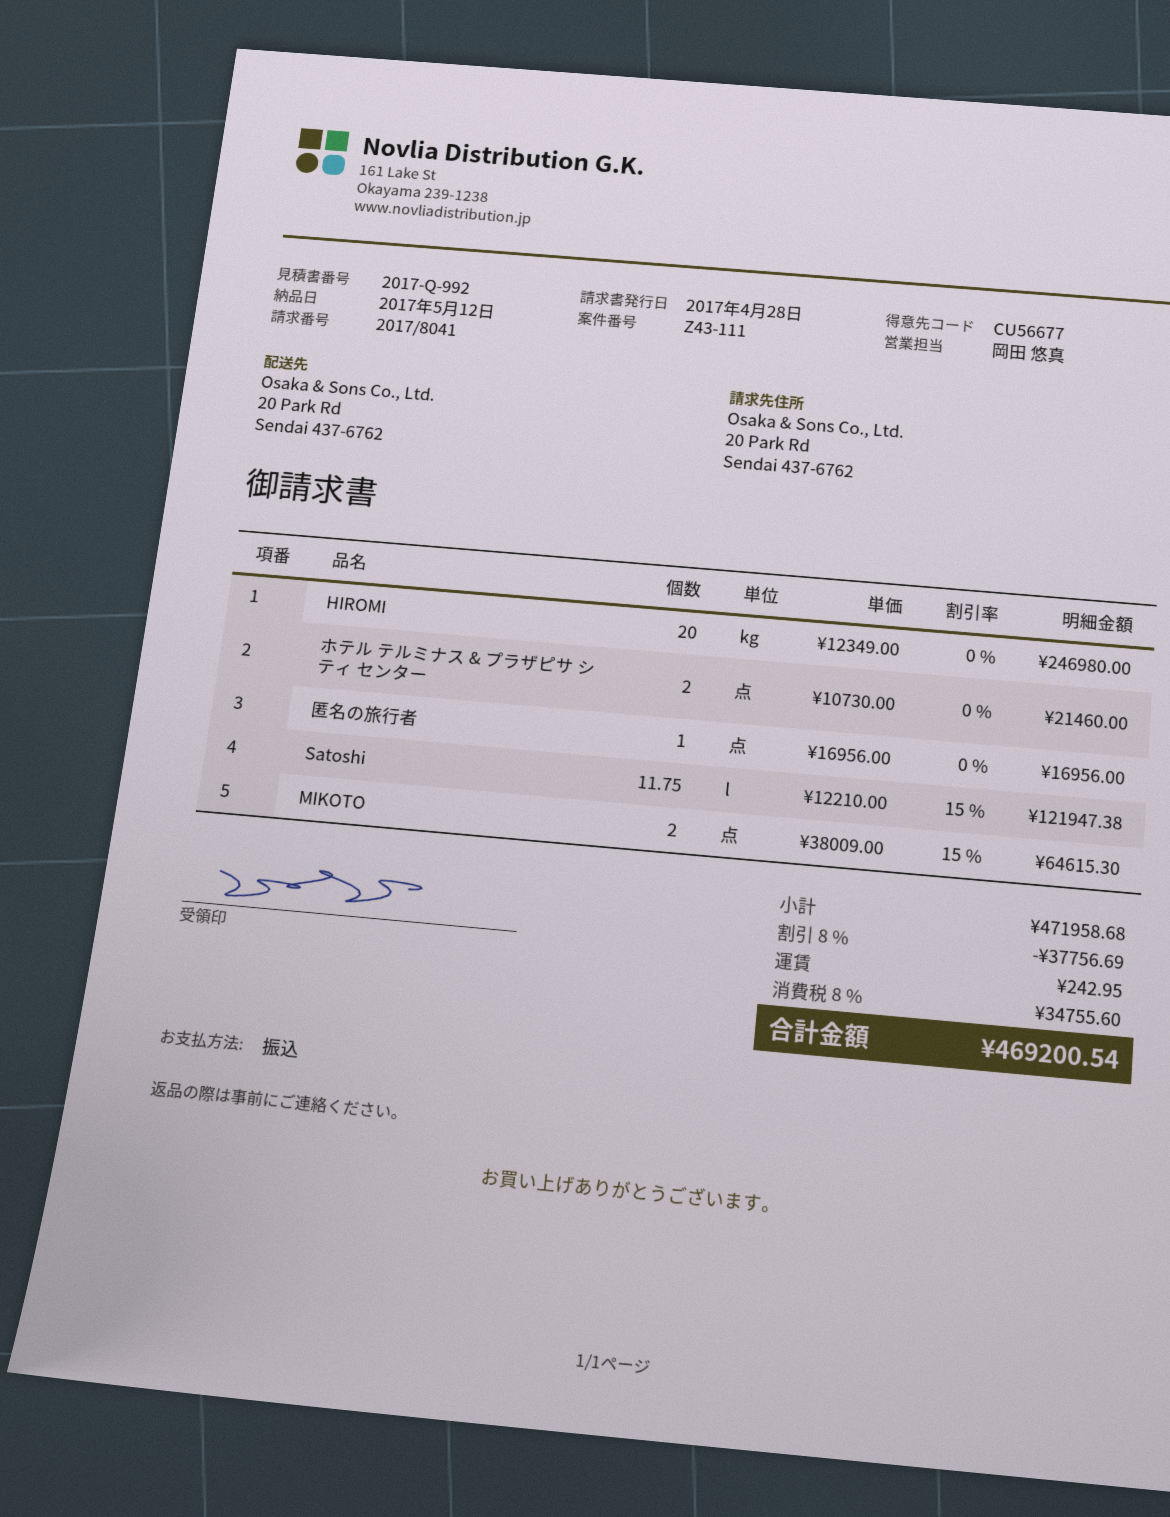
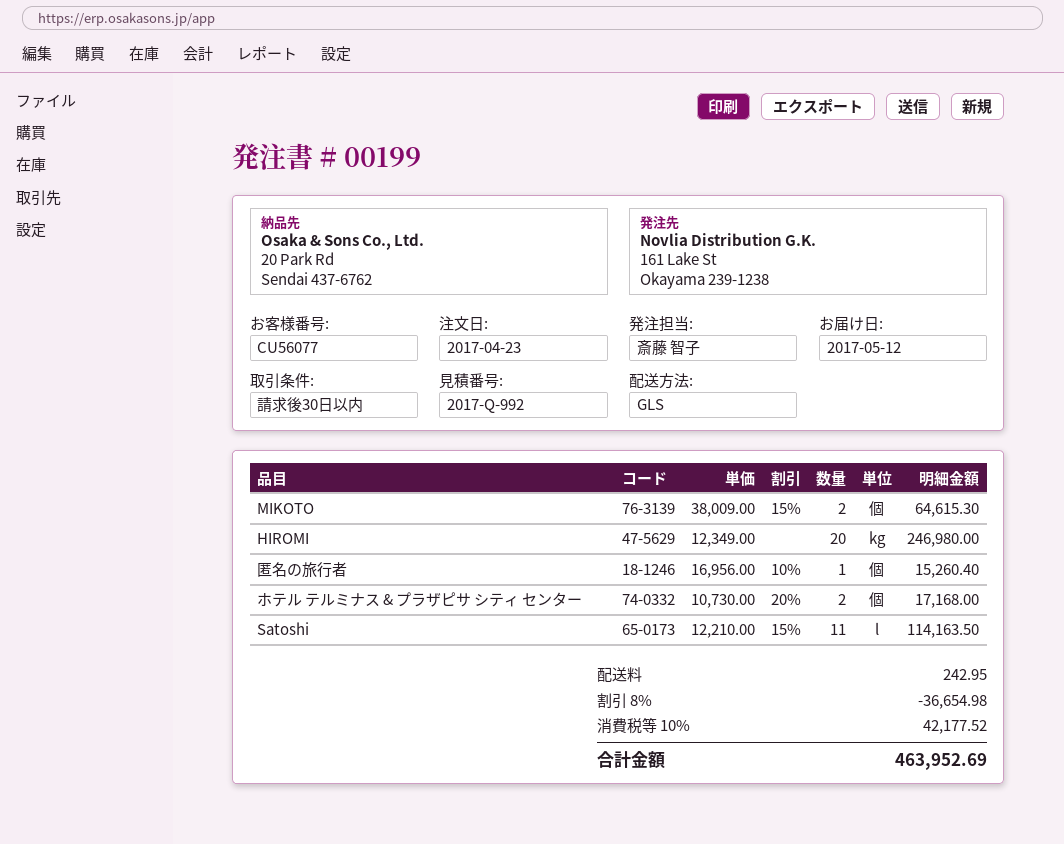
customer number: CU56677 -> CU56077
ホテル テルミナス & プラザピサ シティ センター: 2 x 10730.00 = 21460.00 -> 2 x 10730.00 - 20% = 17168.00
匿名の旅行者: 1 x 16956.00 = 16956.00 -> 1 x 16956.00 - 10% = 15260.40
Satoshi: 11.75 x 12210.00 - 15% = 121947.38 -> 11 x 12210.00 - 15% = 114163.50
discount: 8% = 37756.69 -> 8% = 36654.98
tax: 8% = 34755.60 -> 10% = 42177.52
total: 469200.54 -> 463952.69

